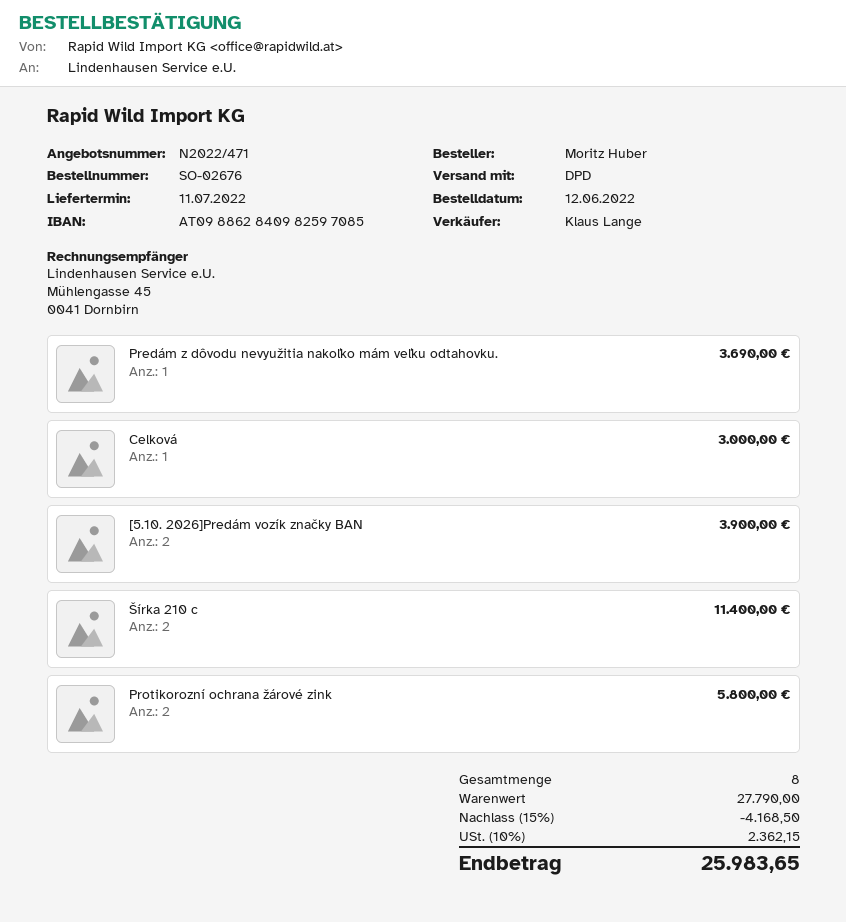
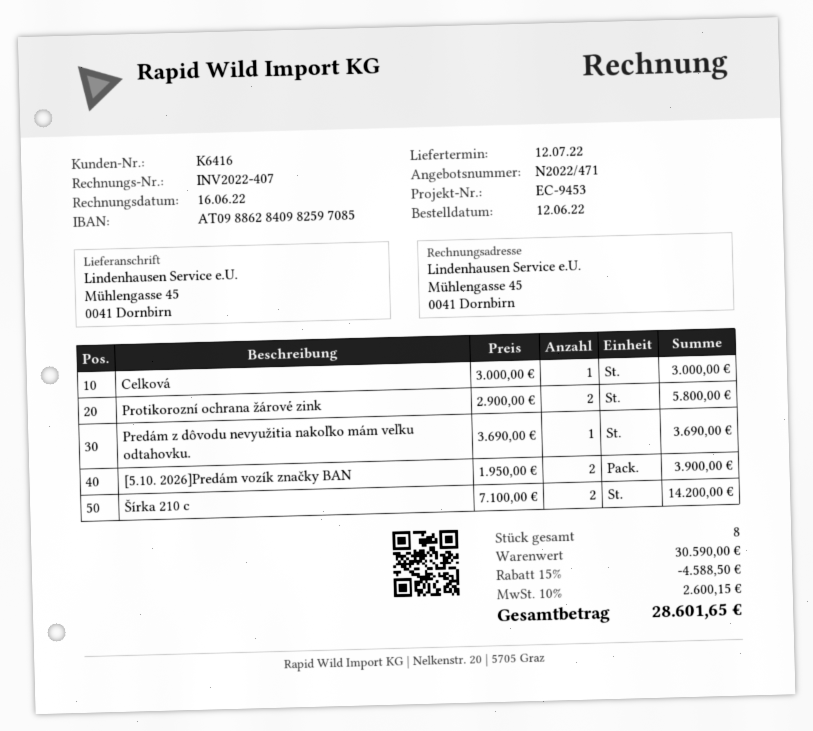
delivery date: 2022-07-11 -> 2022-07-12
Šírka 210 c: 2 for 11400.00 -> 2 for 14200.00
subtotal: 27790.00 -> 30590.00
discount: 15% = 4168.50 -> 15% = 4588.50
tax: 10% = 2362.15 -> 10% = 2600.15
total: 25983.65 -> 28601.65

